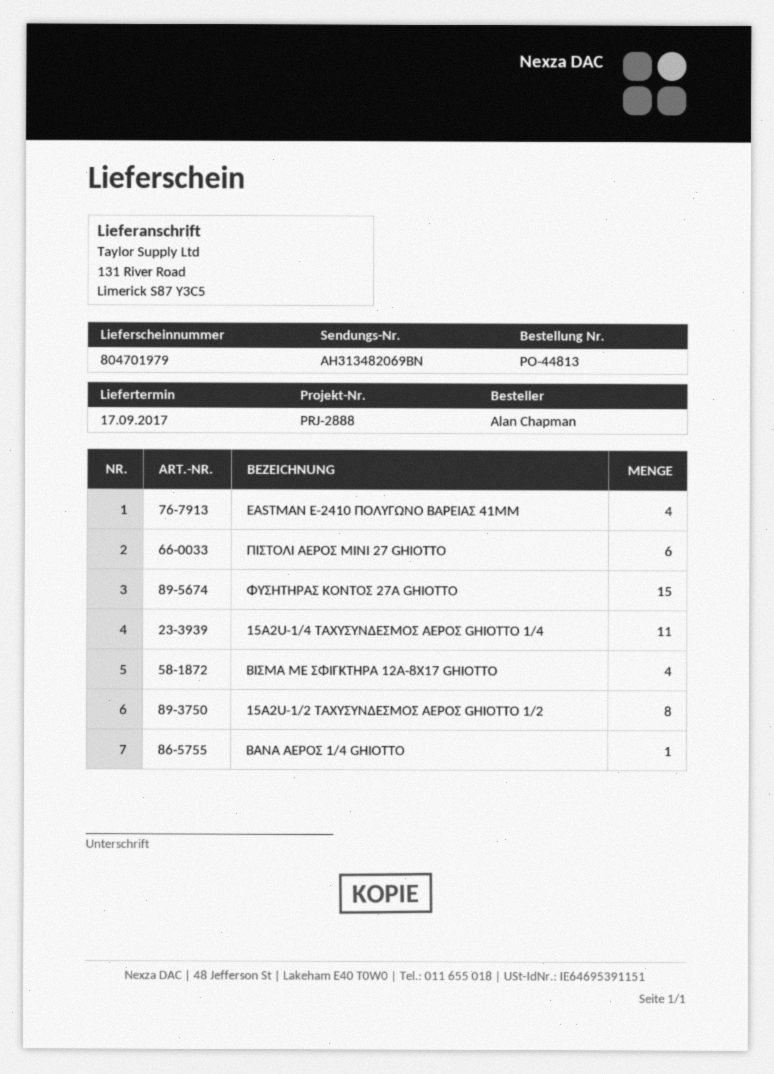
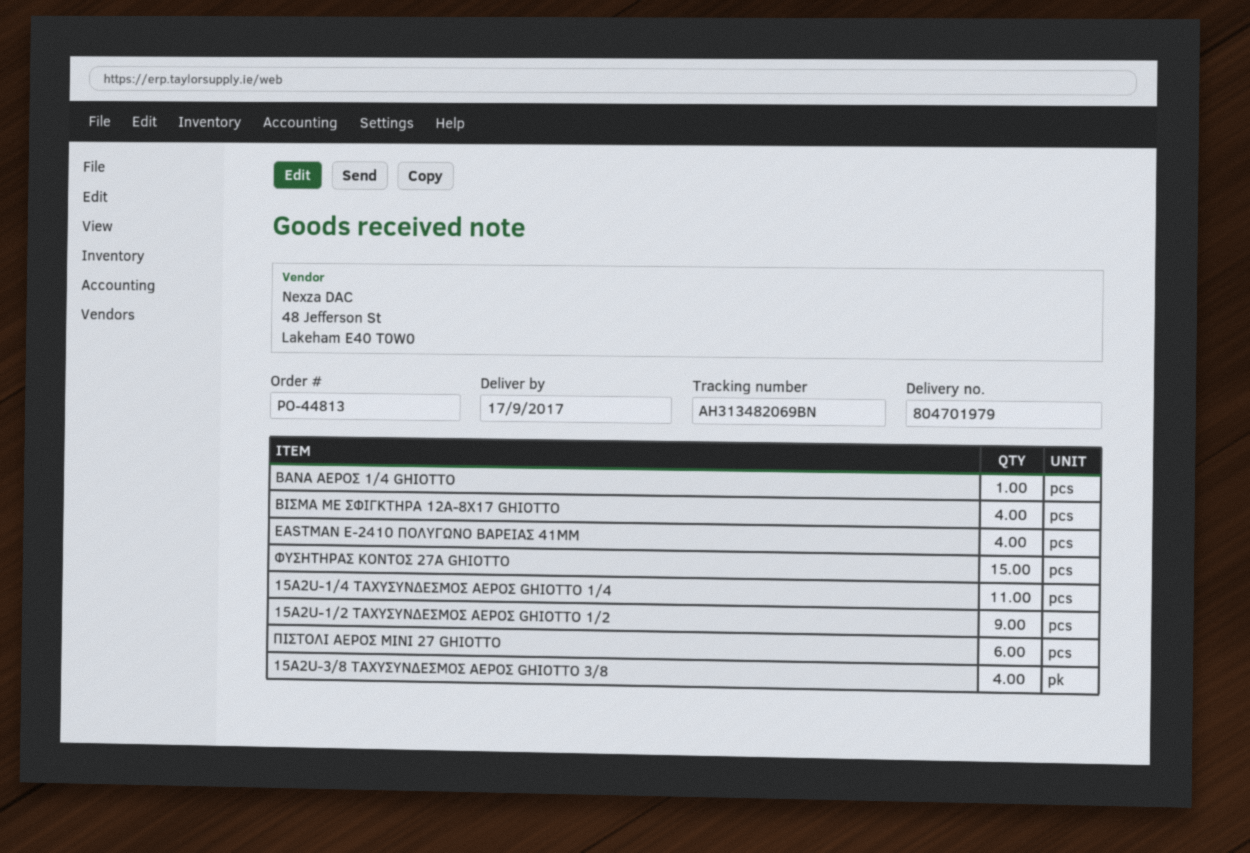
15A2U-1/2 ΤΑΧΥΣΥΝΔΕΣΜΟΣ ΑΕΡΟΣ GHIOTTO 1/2: 8 -> 9
15A2U-3/8 ΤΑΧΥΣΥΝΔΕΣΜΟΣ ΑΕΡΟΣ GHIOTTO 3/8: none -> 4

